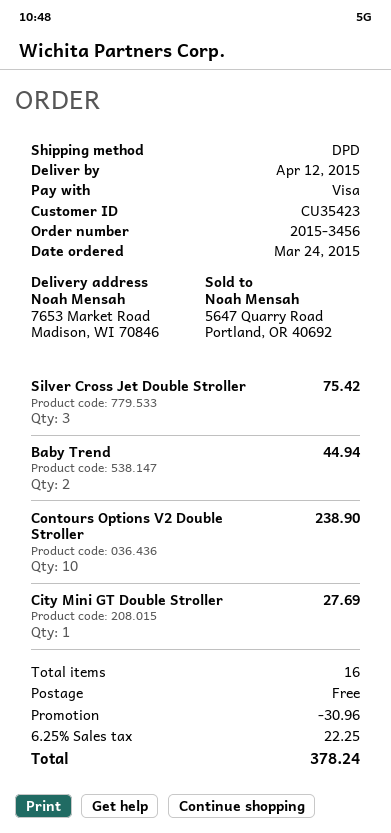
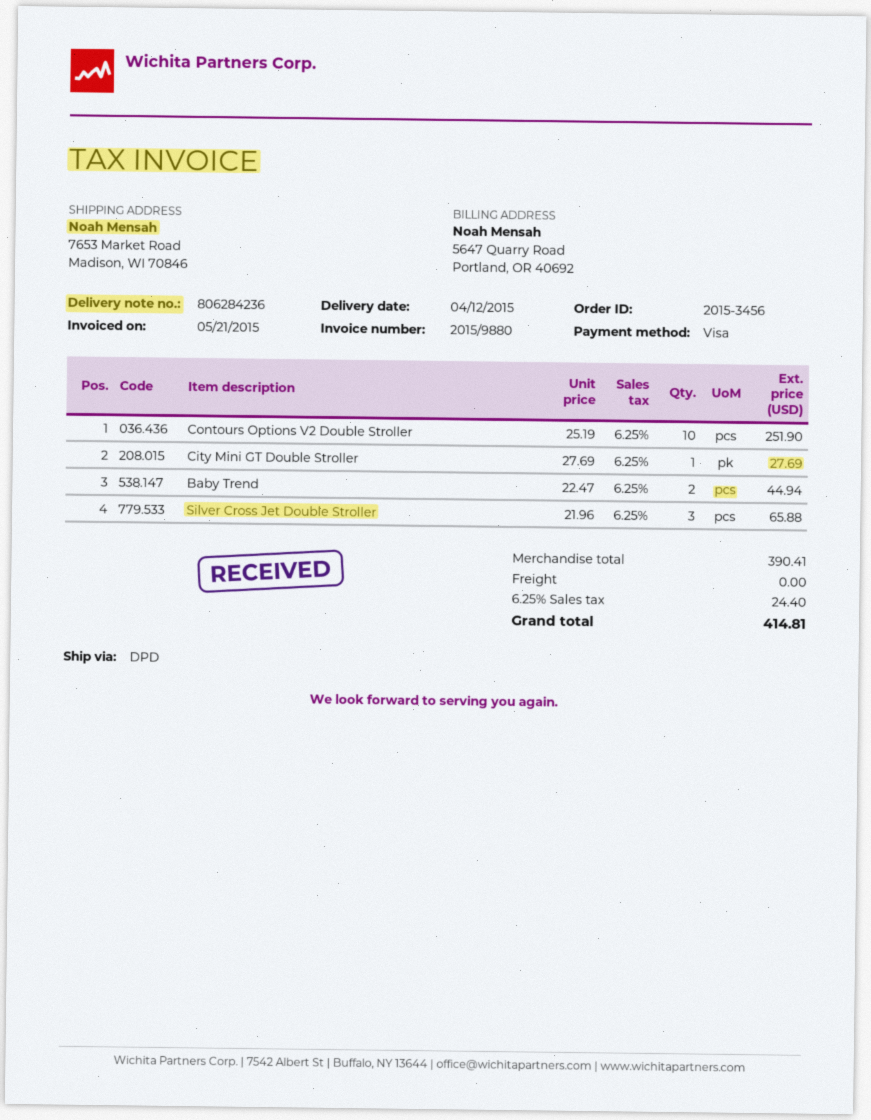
Silver Cross Jet Double Stroller: 3 for 75.42 -> 3 for 65.88
Contours Options V2 Double Stroller: 10 for 238.90 -> 10 for 251.90
discount: 30.96 -> none
tax: 6.25% = 22.25 -> 6.25% = 24.40
total: 378.24 -> 414.81

